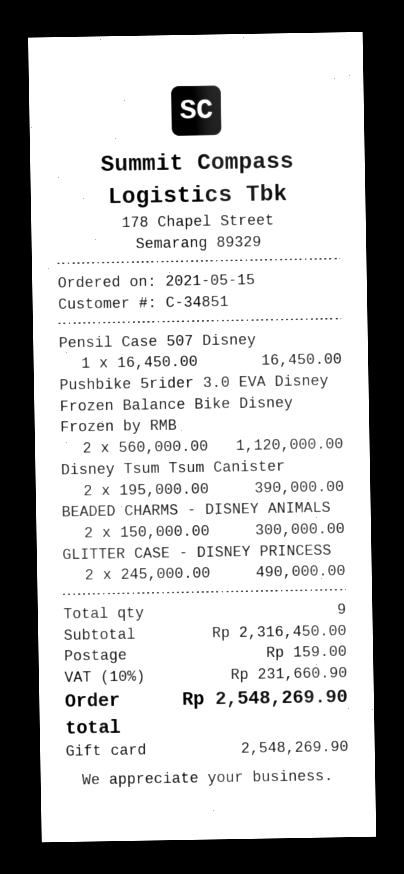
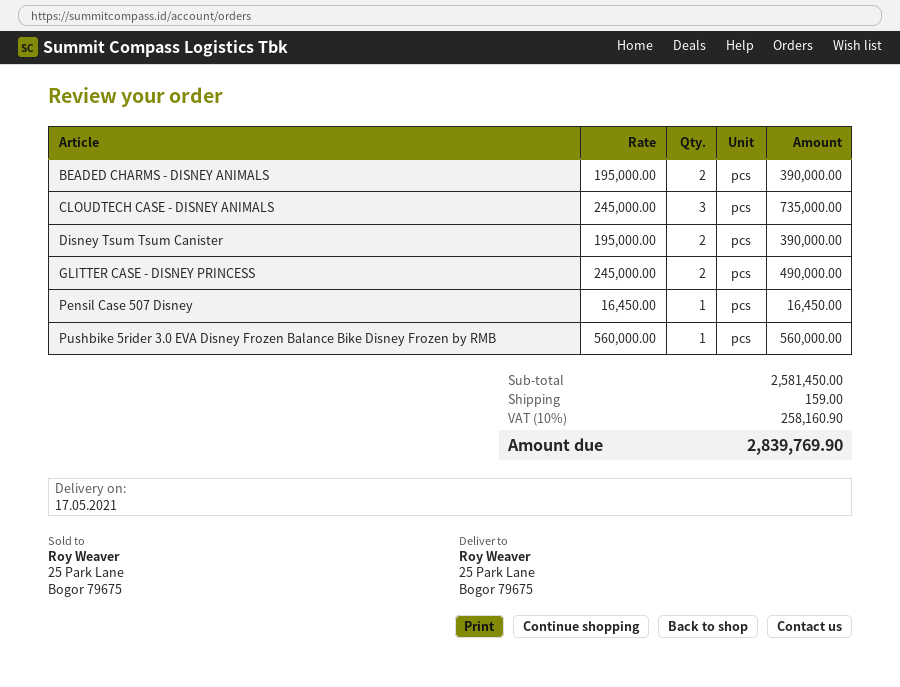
Pushbike 5rider 3.0 EVA Disney Frozen Balance Bike Disney Frozen by RMB: 2 x 560000.00 = 1120000.00 -> 1 x 560000.00 = 560000.00
BEADED CHARMS - DISNEY ANIMALS: 2 x 150000.00 = 300000.00 -> 2 x 195000.00 = 390000.00
CLOUDTECH CASE - DISNEY ANIMALS: none -> 3 x 245000.00 = 735000.00
subtotal: 2316450.00 -> 2581450.00
tax: 10% = 231660.90 -> 10% = 258160.90
total: 2548269.90 -> 2839769.90

